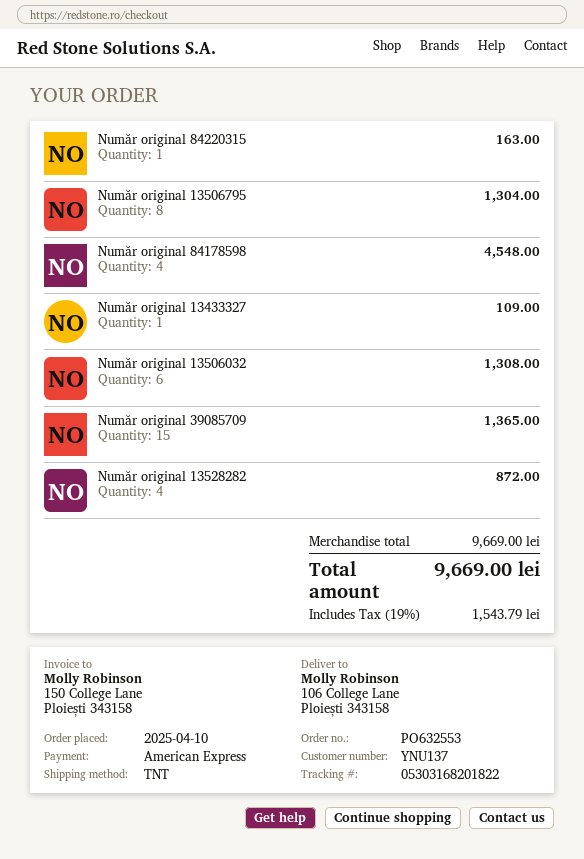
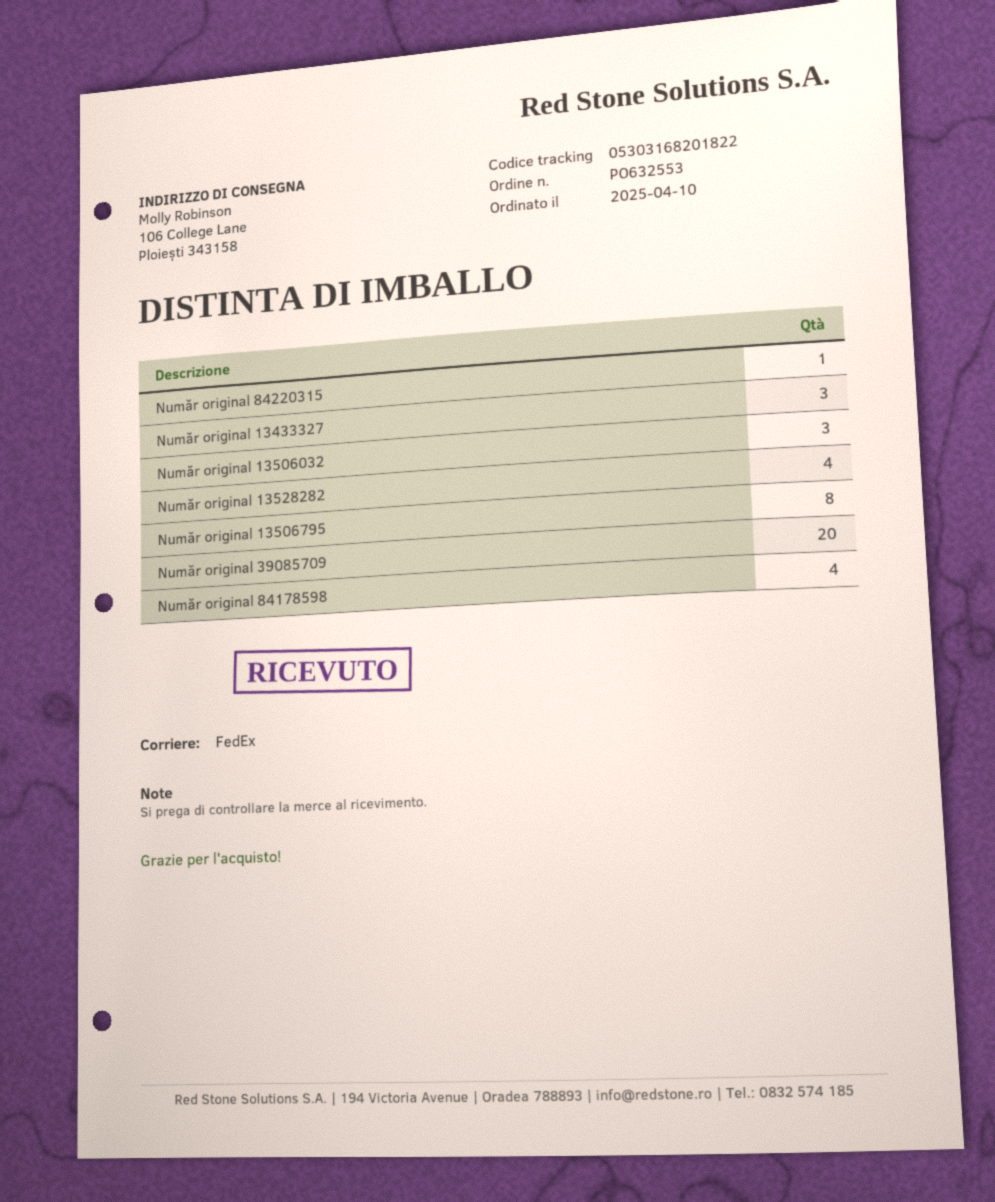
shipping method: TNT -> FedEx
Număr original 13433327: 1 -> 3
Număr original 13506032: 6 -> 3
Număr original 39085709: 15 -> 20

